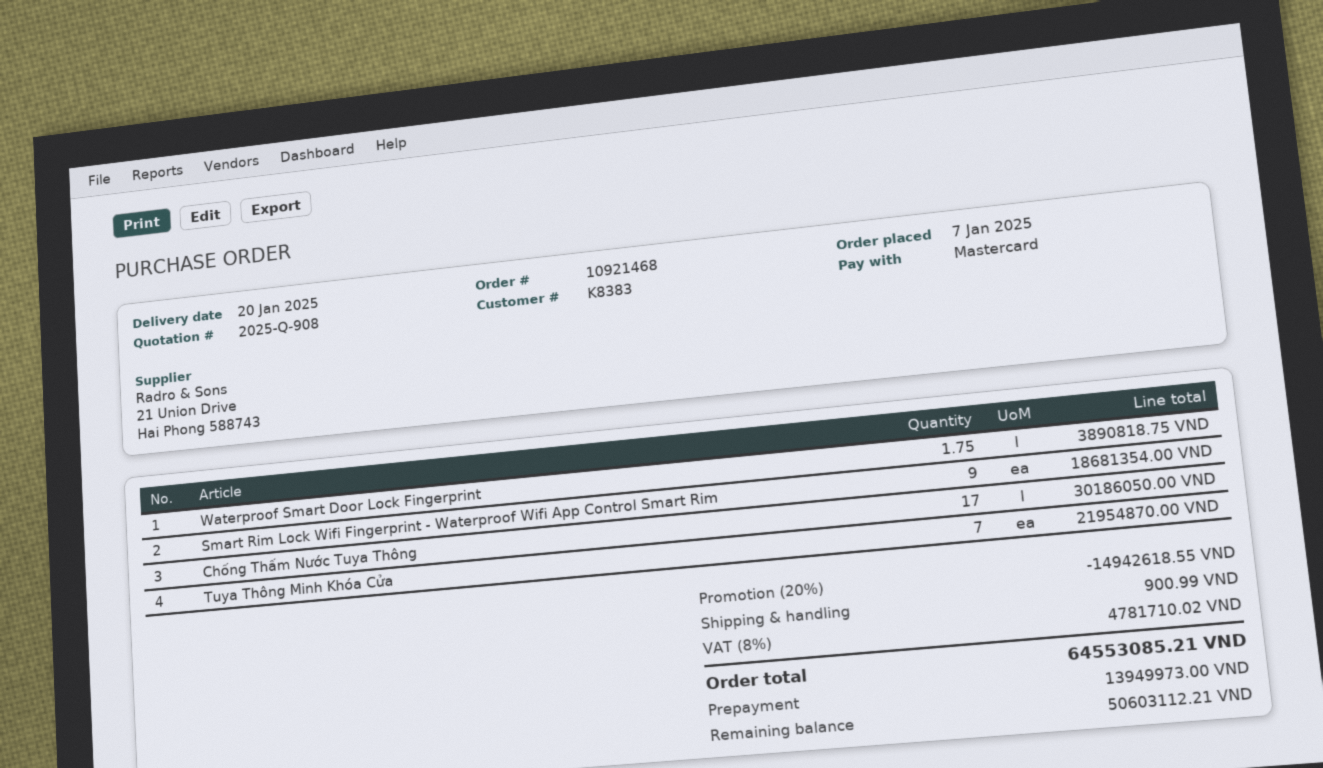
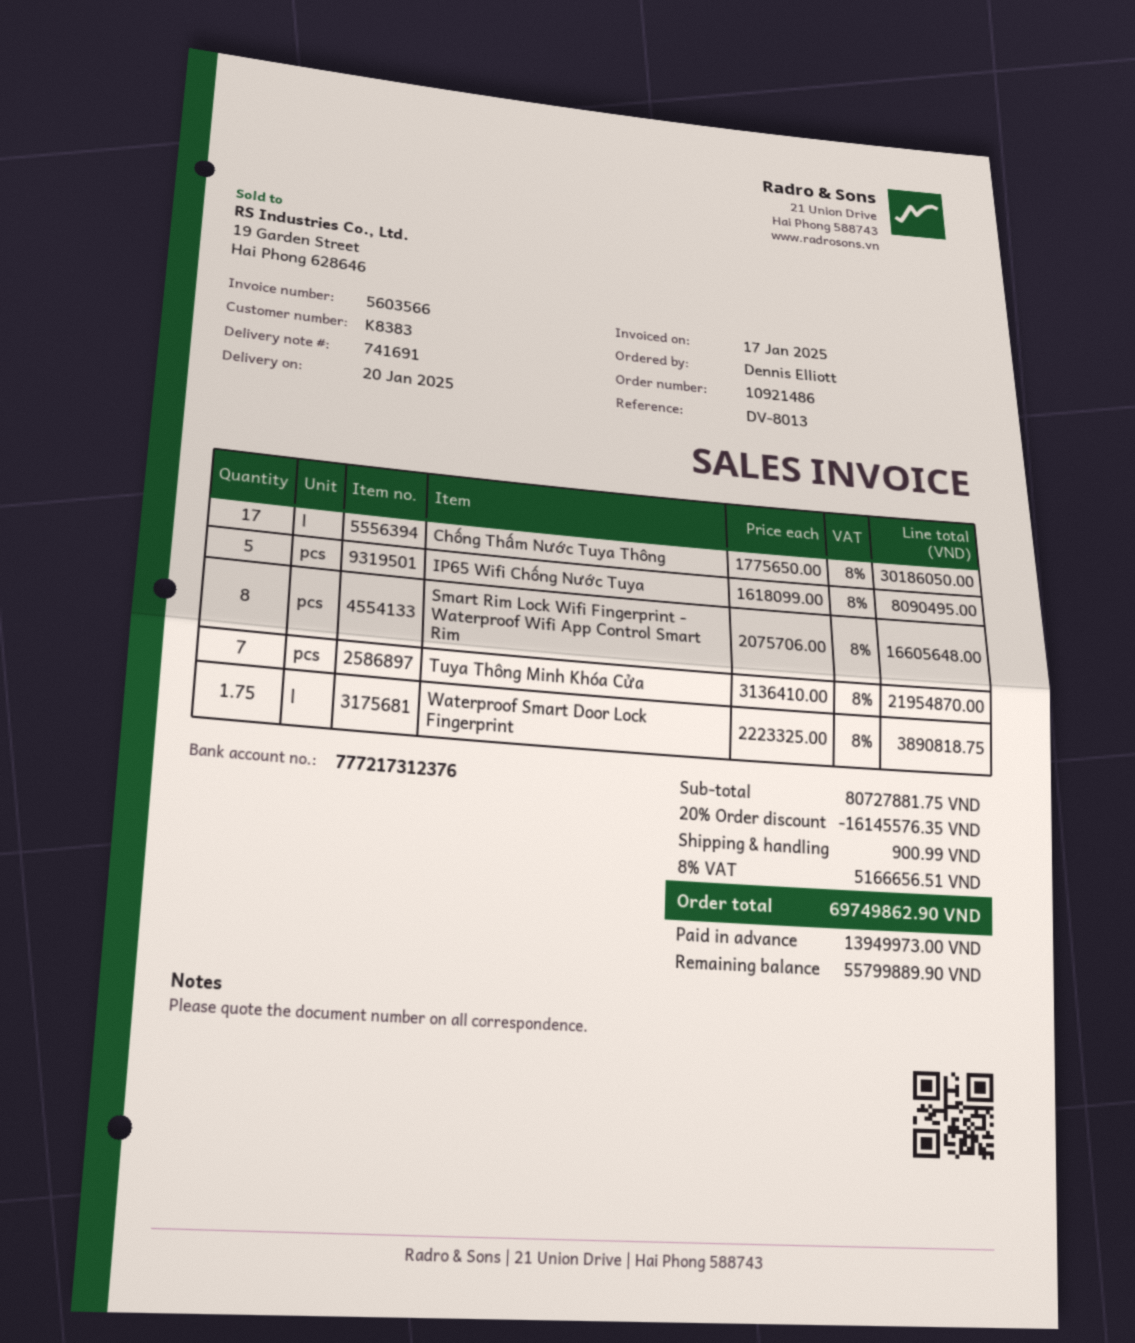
order number: 10921468 -> 10921486
Smart Rim Lock Wifi Fingerprint - Waterproof Wifi App Control Smart Rim: 9 for 18681354.00 -> 8 for 16605648.00
IP65 Wifi Chống Nước Tuya: none -> 5 for 8090495.00
discount: 20% = 14942618.55 -> 20% = 16145576.35
tax: 8% = 4781710.02 -> 8% = 5166656.51
total: 64553085.21 -> 69749862.90
balance: 50603112.21 -> 55799889.90

